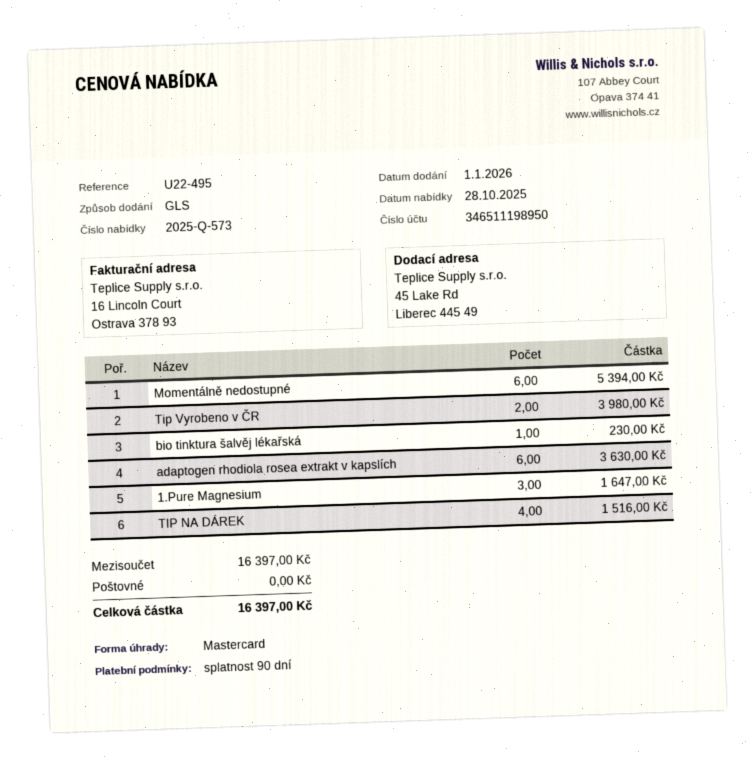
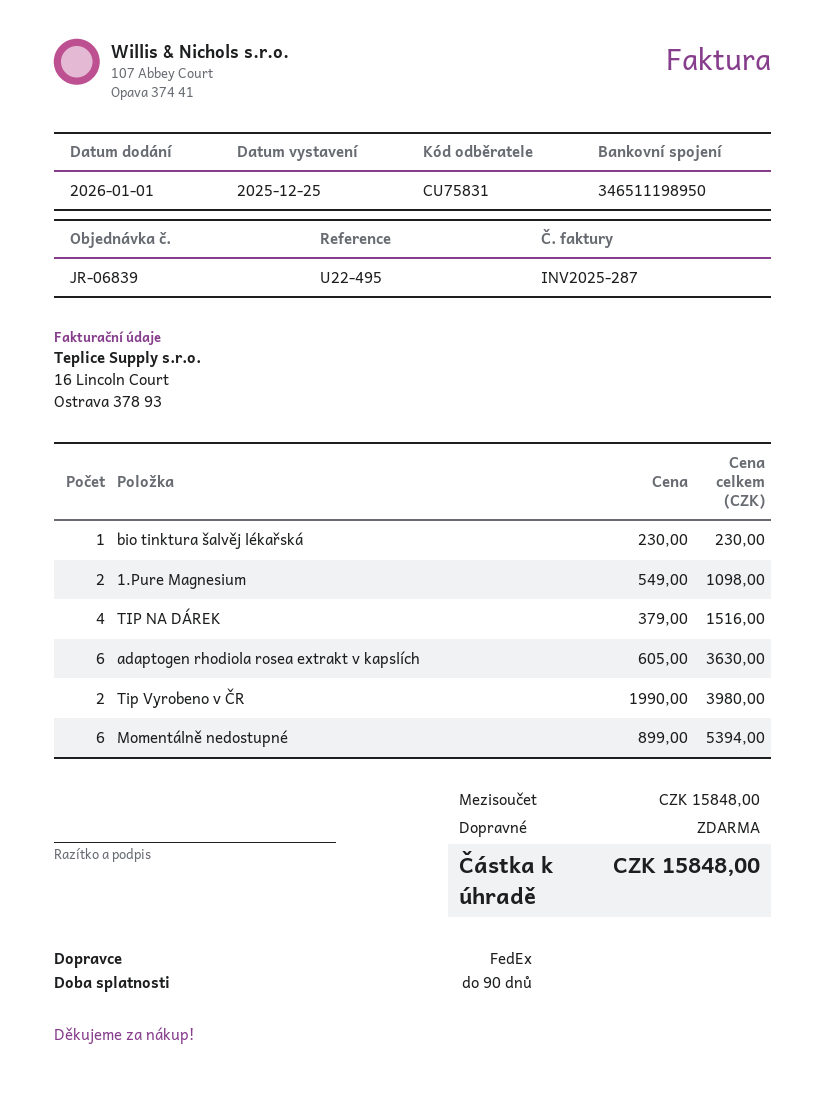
shipping method: GLS -> FedEx
1.Pure Magnesium: 3 for 1647.00 -> 2 for 1098.00
subtotal: 16397.00 -> 15848.00
total: 16397.00 -> 15848.00

